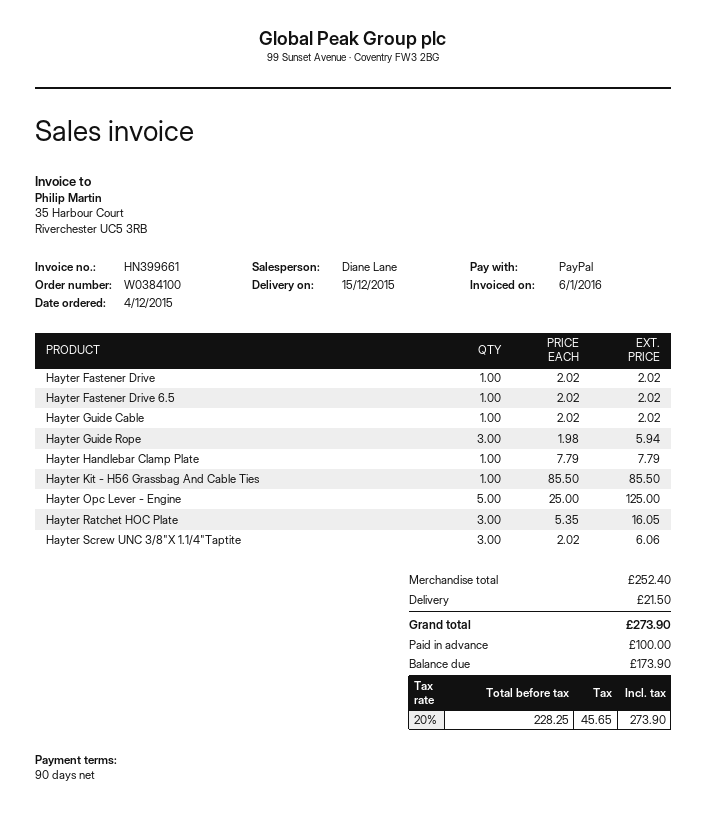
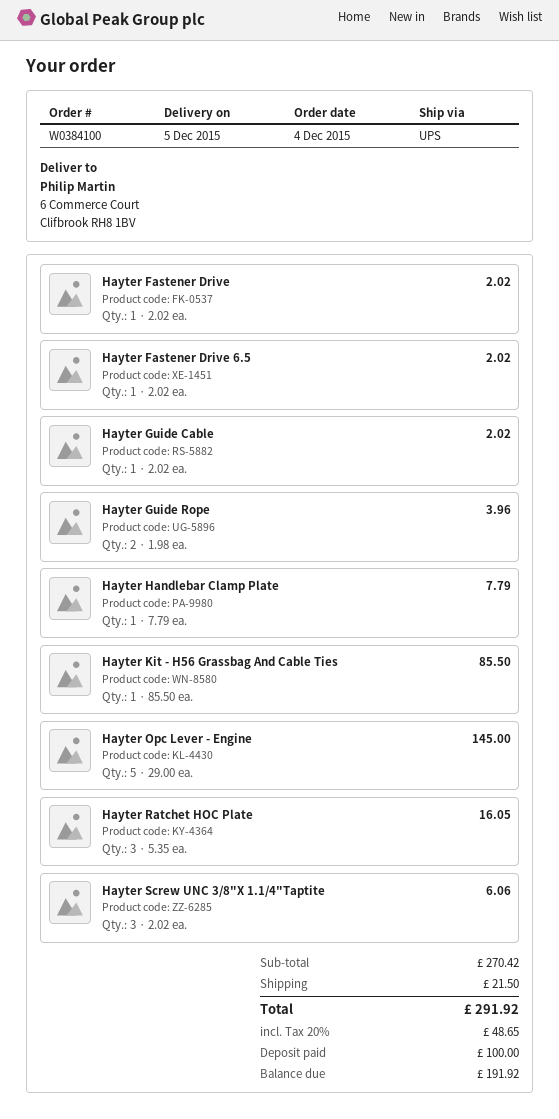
delivery date: 2015-12-15 -> 2015-12-05
Hayter Guide Rope: 3 x 1.98 = 5.94 -> 2 x 1.98 = 3.96
Hayter Opc Lever - Engine: 5 x 25.00 = 125.00 -> 5 x 29.00 = 145.00
subtotal: 252.40 -> 270.42
tax: 20% = 45.65 -> 20% = 48.65
total: 273.90 -> 291.92
balance: 173.90 -> 191.92

